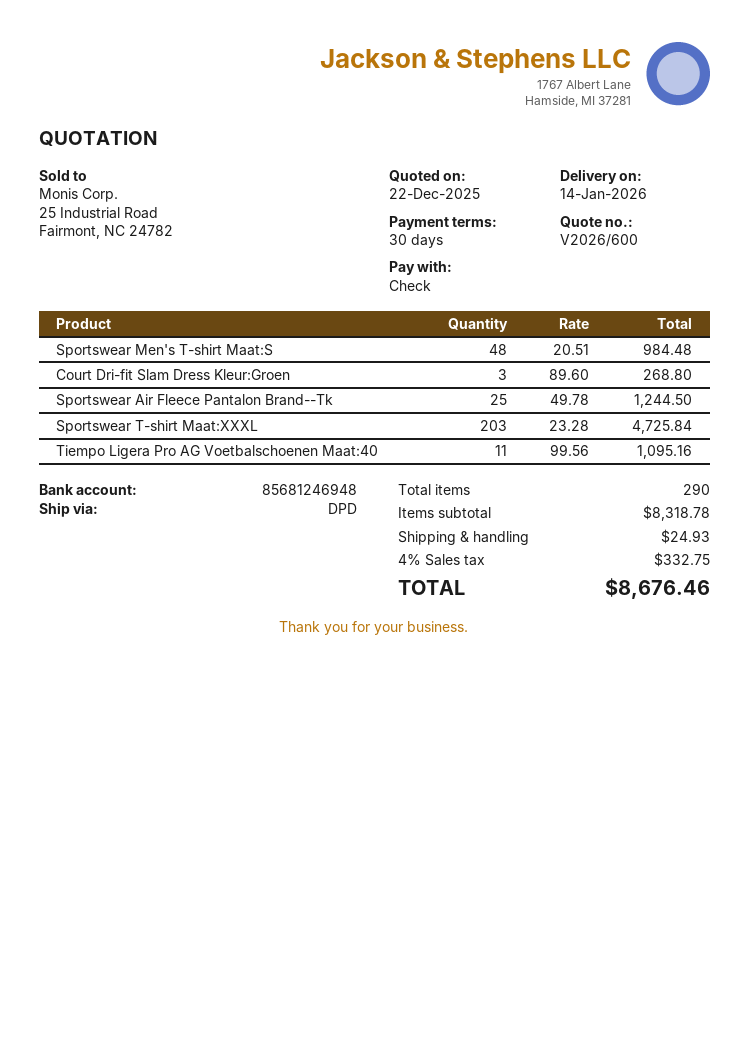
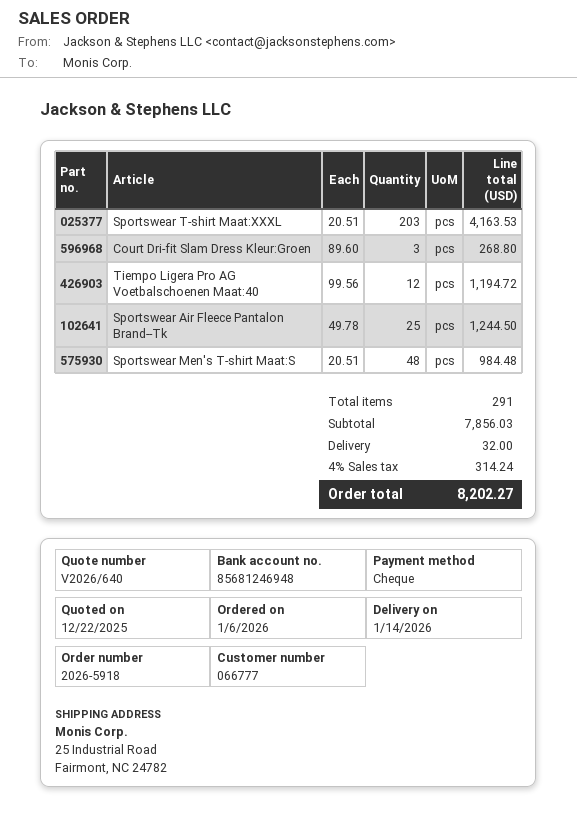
quote number: V2026/600 -> V2026/640
Sportswear T-shirt Maat:XXXL: 203 x 23.28 = 4725.84 -> 203 x 20.51 = 4163.53
Tiempo Ligera Pro AG Voetbalschoenen Maat:40: 11 x 99.56 = 1095.16 -> 12 x 99.56 = 1194.72
total quantity: 290 -> 291
subtotal: 8318.78 -> 7856.03
shipping: 24.93 -> 32.00
tax: 4% = 332.75 -> 4% = 314.24
total: 8676.46 -> 8202.27

